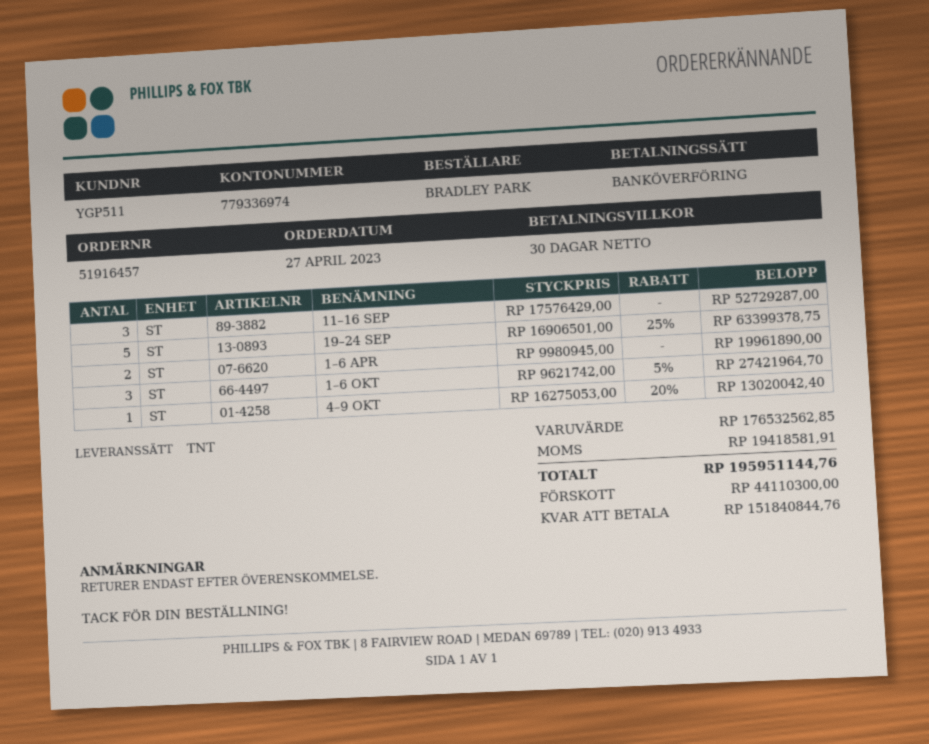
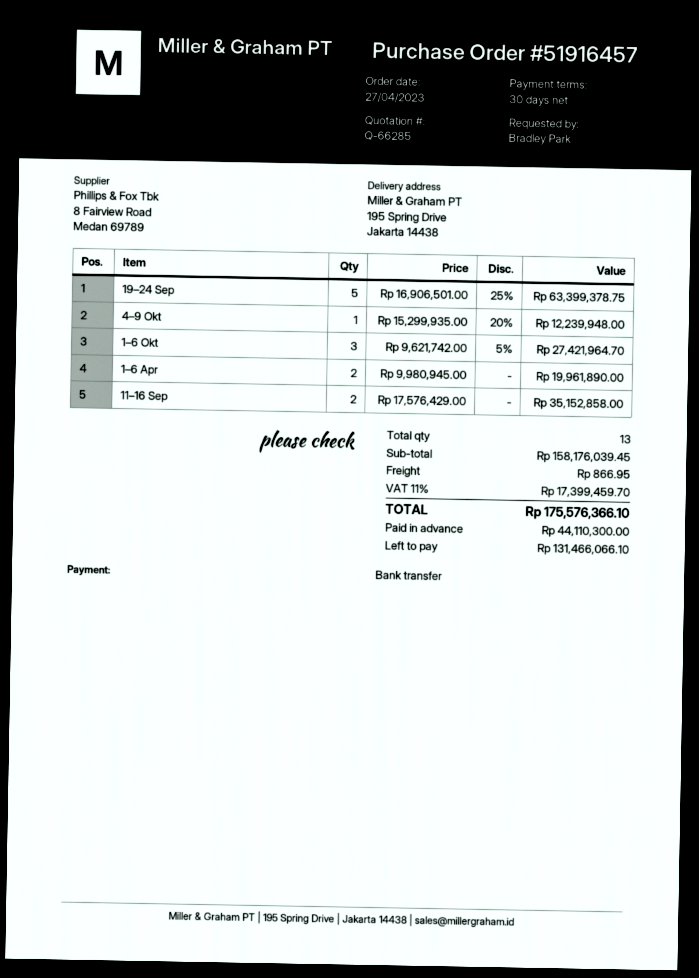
11–16 SEP: 3 x 17576429.00 = 52729287.00 -> 2 x 17576429.00 = 35152858.00
4–9 OKT: 1 x 16275053.00 - 20% = 13020042.40 -> 1 x 15299935.00 - 20% = 12239948.00
subtotal: 176532562.85 -> 158176039.45
shipping: none -> 866.95
tax: 19418581.91 -> 17399459.70
total: 195951144.76 -> 175576366.10
balance: 151840844.76 -> 131466066.10

